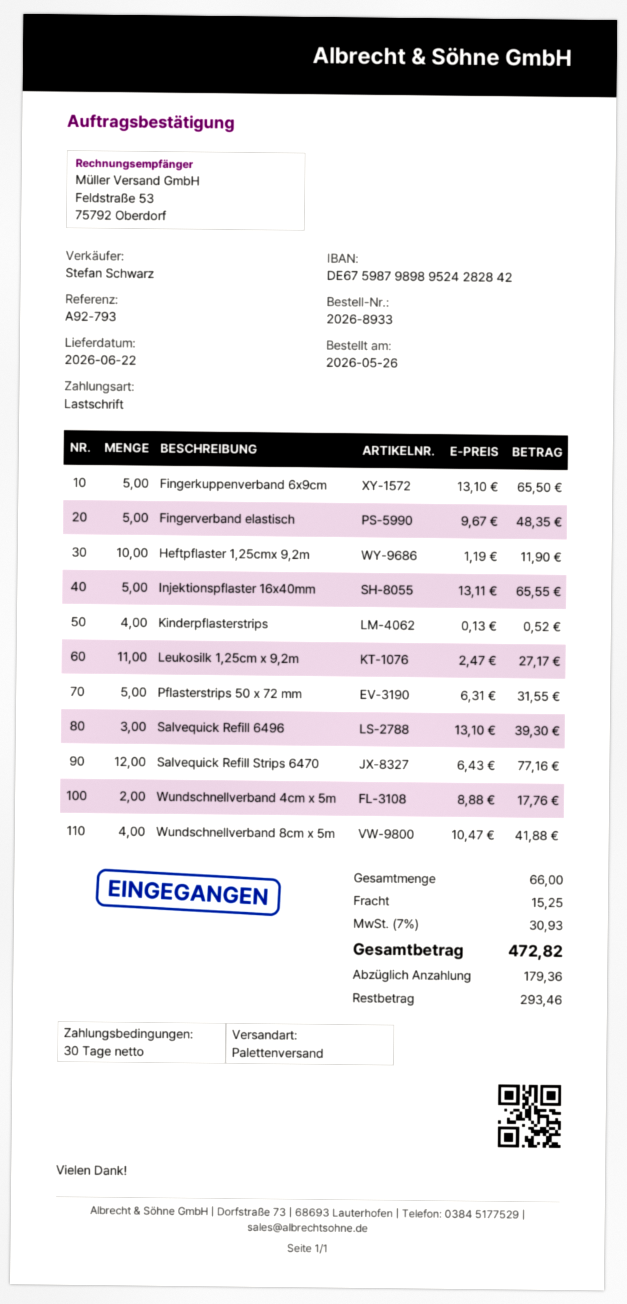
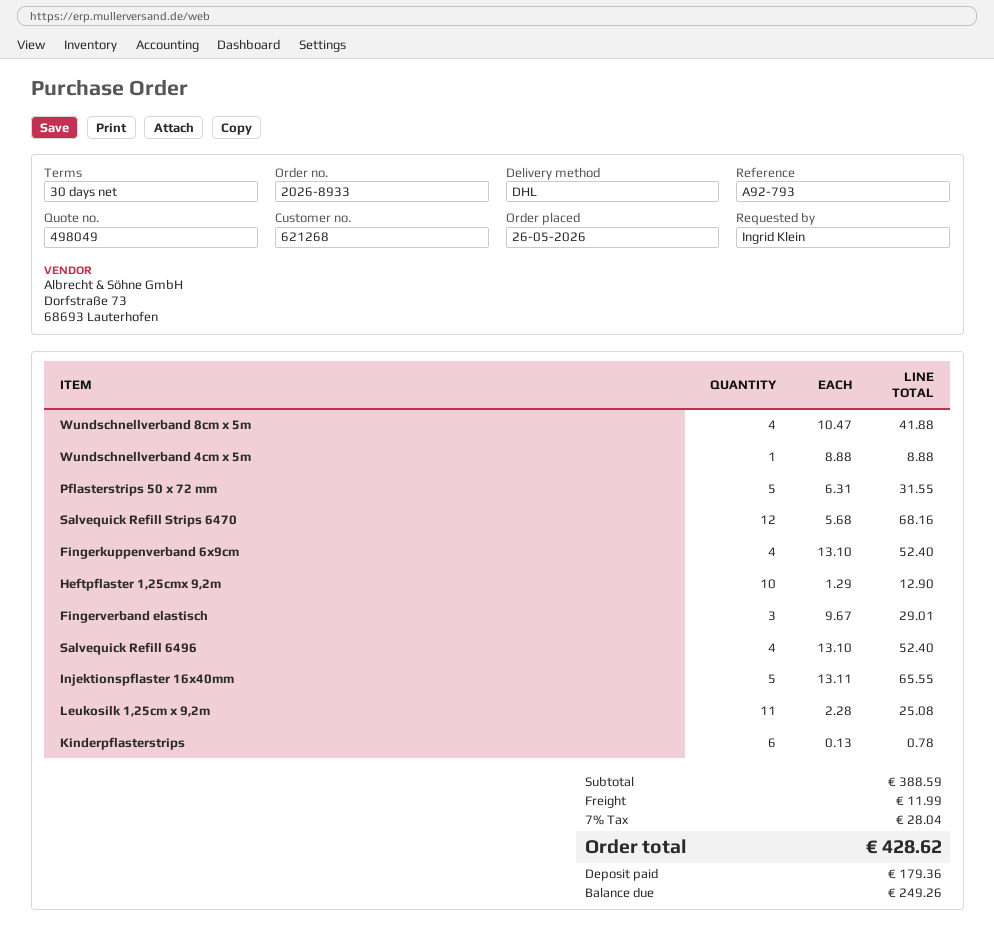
shipping method: pallet freight -> DHL
Fingerkuppenverband 6x9cm: 5 x 13.10 = 65.50 -> 4 x 13.10 = 52.40
Fingerverband elastisch: 5 x 9.67 = 48.35 -> 3 x 9.67 = 29.01
Heftpflaster 1,25cmx 9,2m: 10 x 1.19 = 11.90 -> 10 x 1.29 = 12.90
Kinderpflasterstrips: 4 x 0.13 = 0.52 -> 6 x 0.13 = 0.78
Leukosilk 1,25cm x 9,2m: 11 x 2.47 = 27.17 -> 11 x 2.28 = 25.08
Salvequick Refill 6496: 3 x 13.10 = 39.30 -> 4 x 13.10 = 52.40
Salvequick Refill Strips 6470: 12 x 6.43 = 77.16 -> 12 x 5.68 = 68.16
Wundschnellverband 4cm x 5m: 2 x 8.88 = 17.76 -> 1 x 8.88 = 8.88
shipping: 15.25 -> 11.99
tax: 7% = 30.93 -> 7% = 28.04
total: 472.82 -> 428.62
balance: 293.46 -> 249.26

